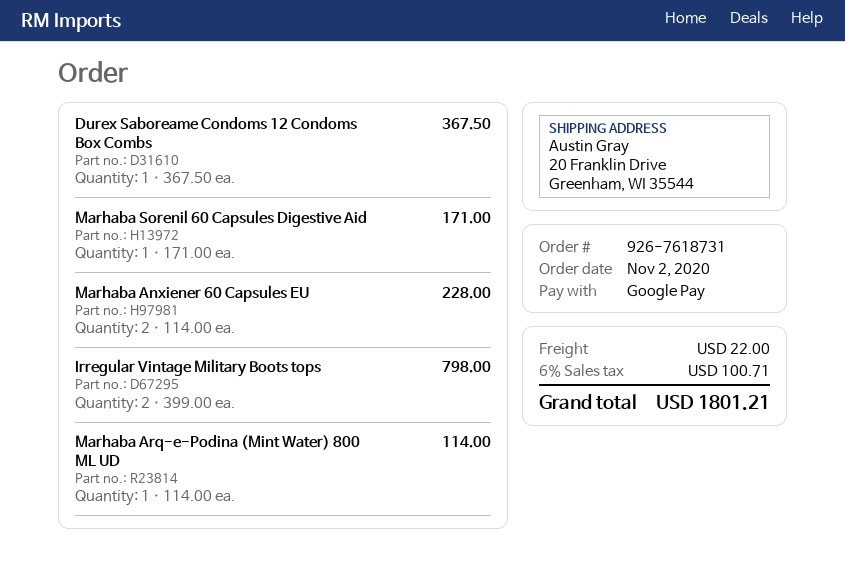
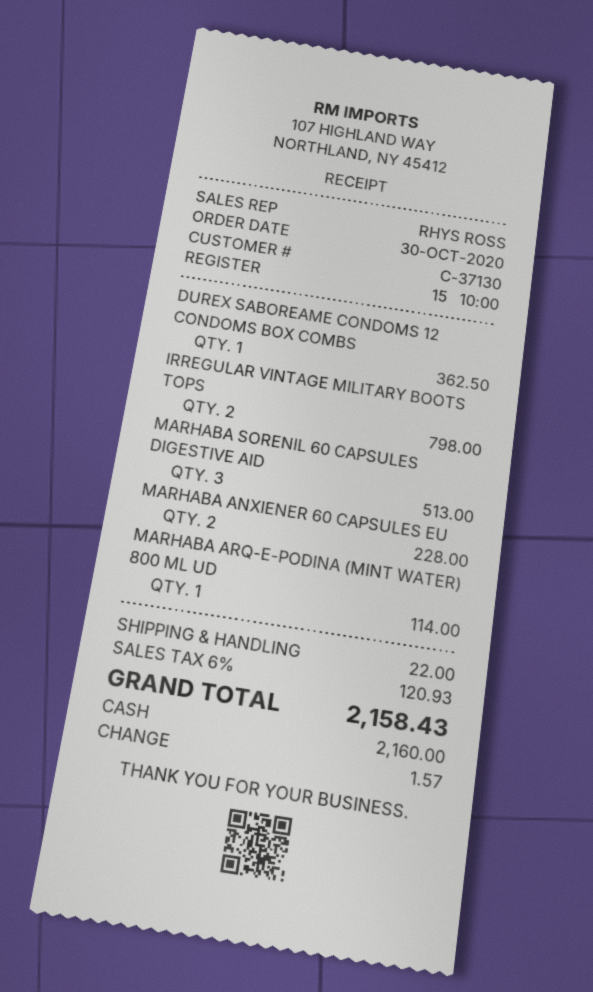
order date: 2020-11-02 -> 2020-10-30
payment method: Google Pay -> cash
Durex Saboreame Condoms 12 Condoms Box Combs: 1 for 367.50 -> 1 for 362.50
Marhaba Sorenil 60 Capsules Digestive Aid: 1 for 171.00 -> 3 for 513.00
tax: 6% = 100.71 -> 6% = 120.93
total: 1801.21 -> 2158.43

